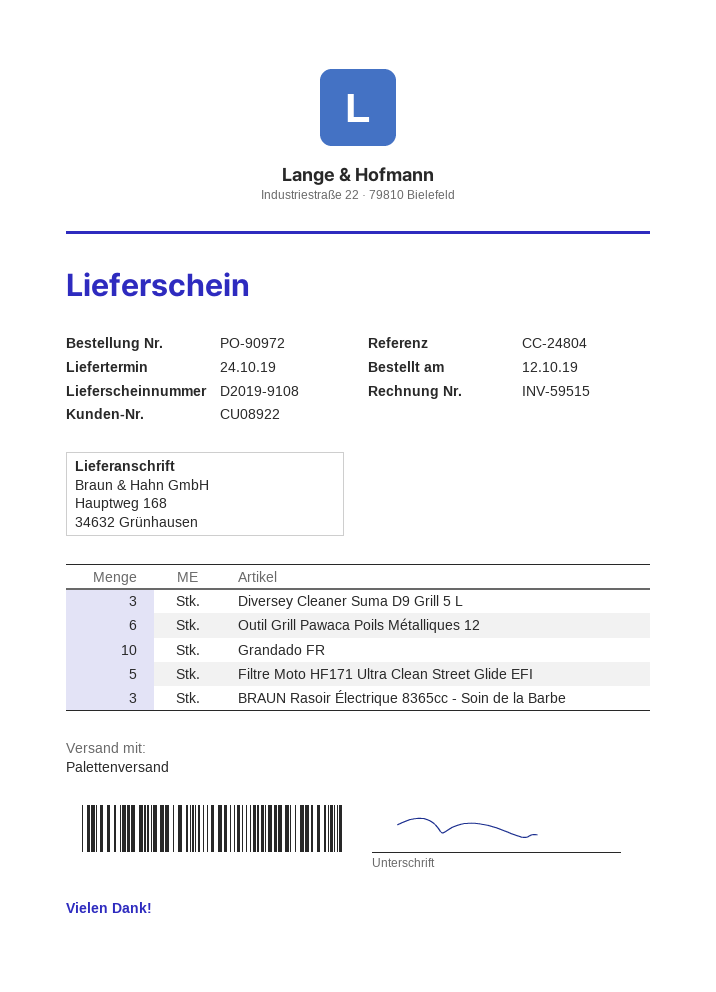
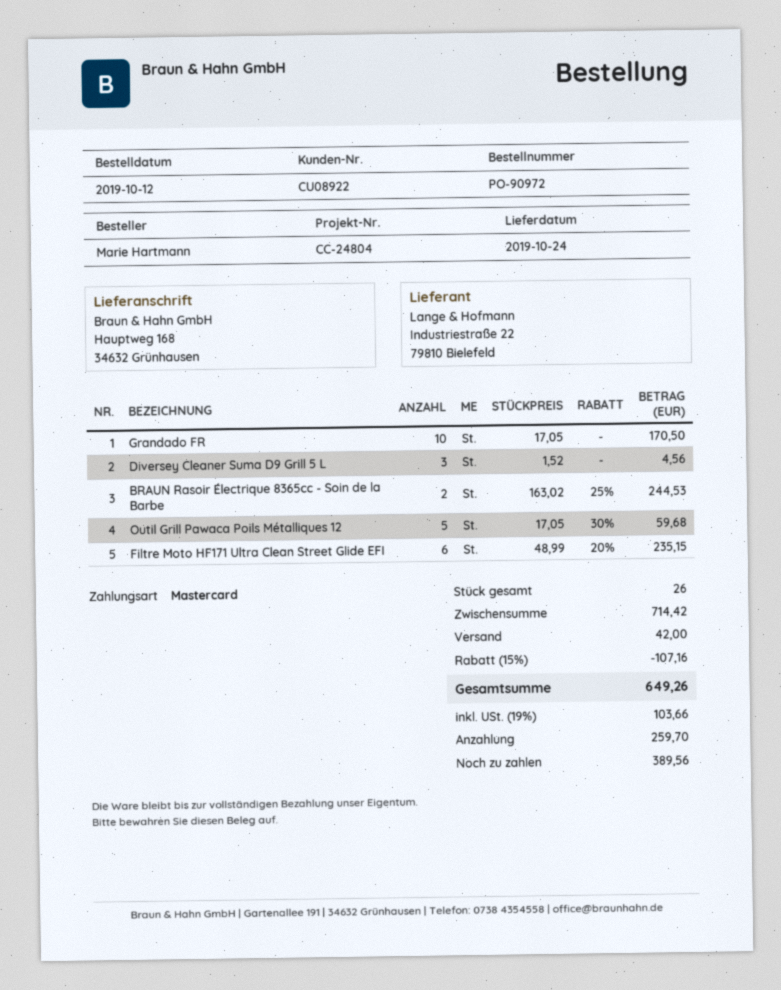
Outil Grill Pawaca Poils Métalliques 12: 6 -> 5
Filtre Moto HF171 Ultra Clean Street Glide EFI: 5 -> 6
BRAUN Rasoir Électrique 8365cc - Soin de la Barbe: 3 -> 2

